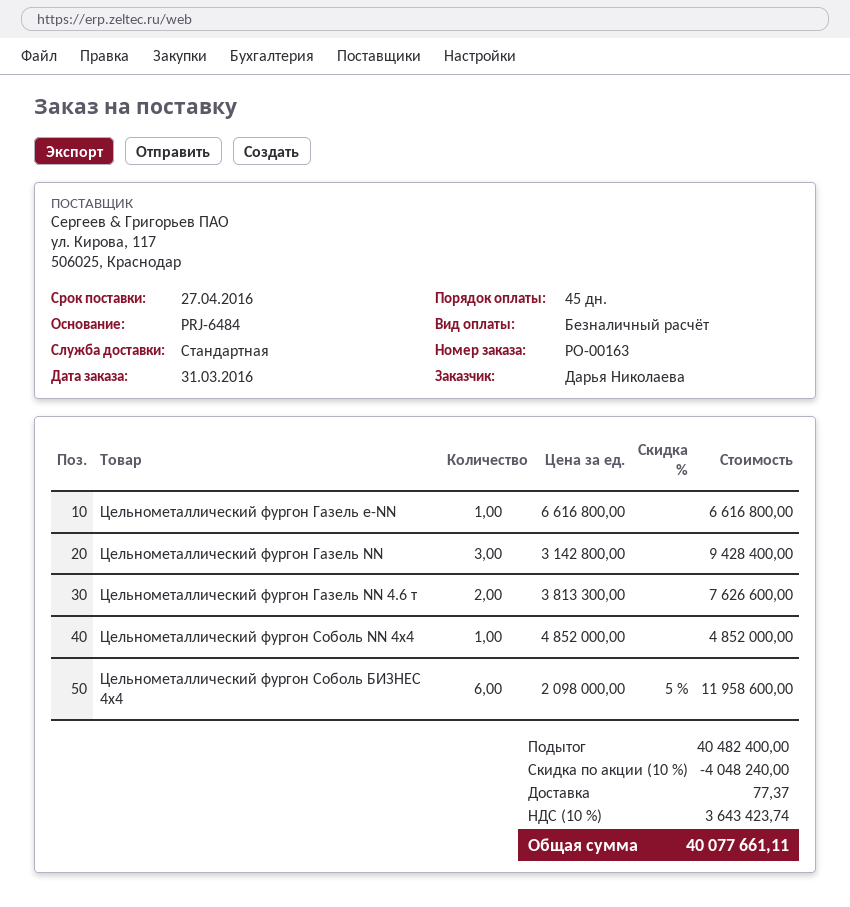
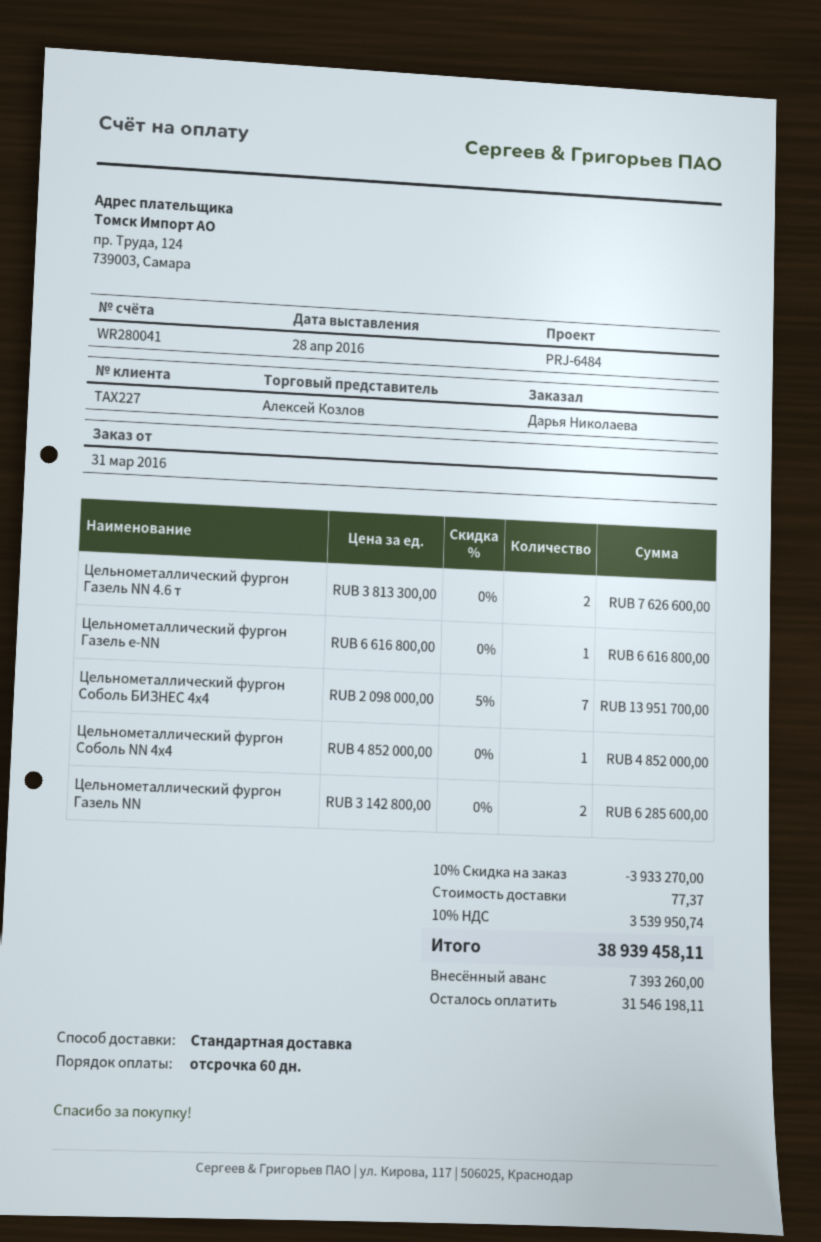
payment terms: 45 days -> 60 days
Цельнометаллический фургон Газель NN: 3 x 3142800.00 = 9428400.00 -> 2 x 3142800.00 = 6285600.00
Цельнометаллический фургон Соболь БИЗНЕС 4x4: 6 x 2098000.00 - 5% = 11958600.00 -> 7 x 2098000.00 - 5% = 13951700.00
discount: 10% = 4048240.00 -> 10% = 3933270.00
tax: 10% = 3643423.74 -> 10% = 3539950.74
total: 40077661.11 -> 38939458.11

